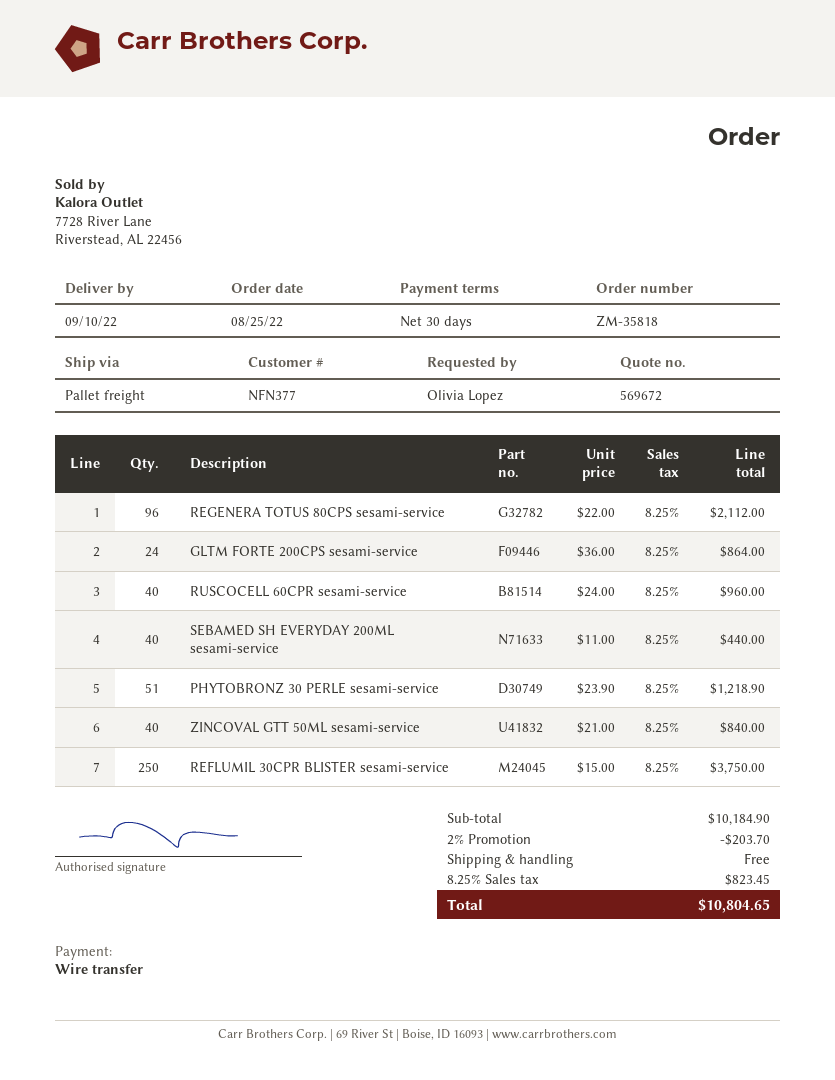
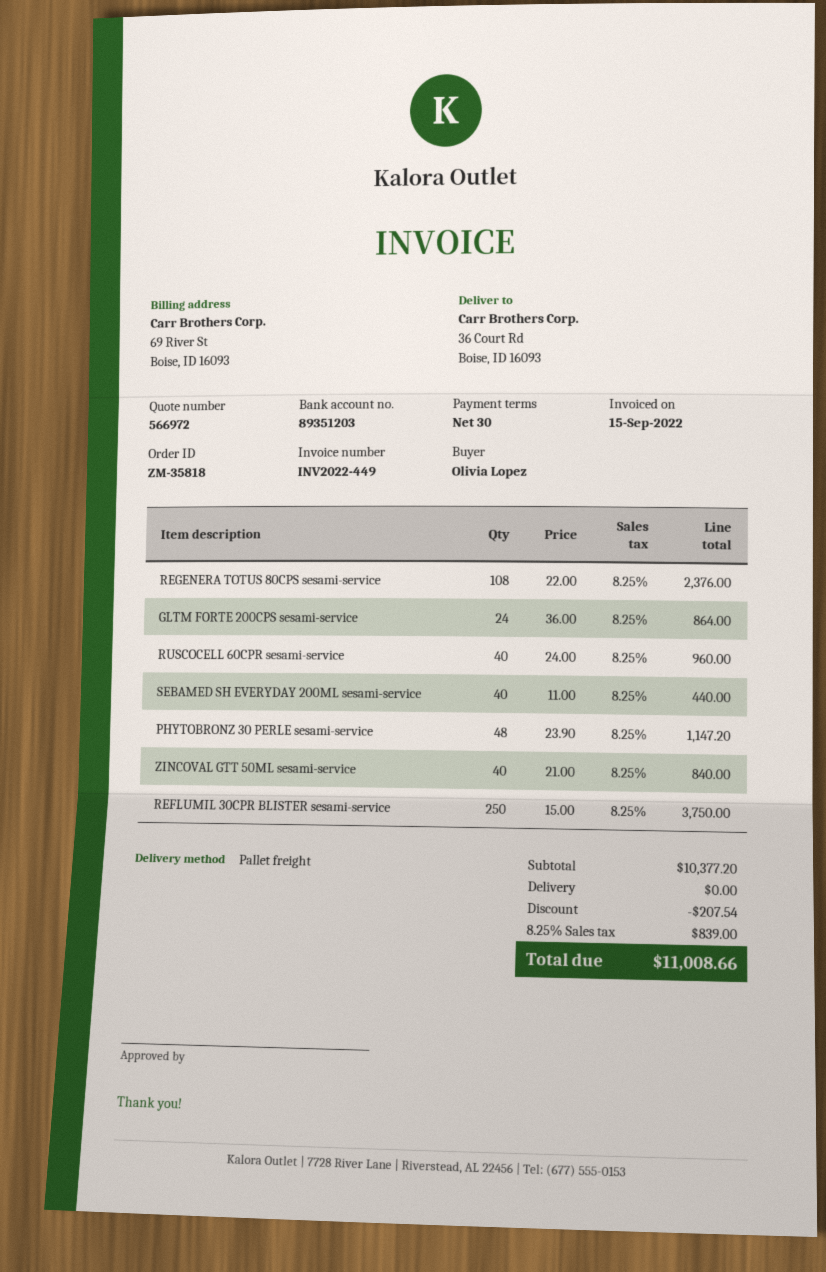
quote number: 569672 -> 566972
REGENERA TOTUS 80CPS sesami-service: 96 x 22.00 = 2112.00 -> 108 x 22.00 = 2376.00
PHYTOBRONZ 30 PERLE sesami-service: 51 x 23.90 = 1218.90 -> 48 x 23.90 = 1147.20
subtotal: 10184.90 -> 10377.20
discount: 203.70 -> 207.54
tax: 8.25% = 823.45 -> 8.25% = 839.00
total: 10804.65 -> 11008.66

